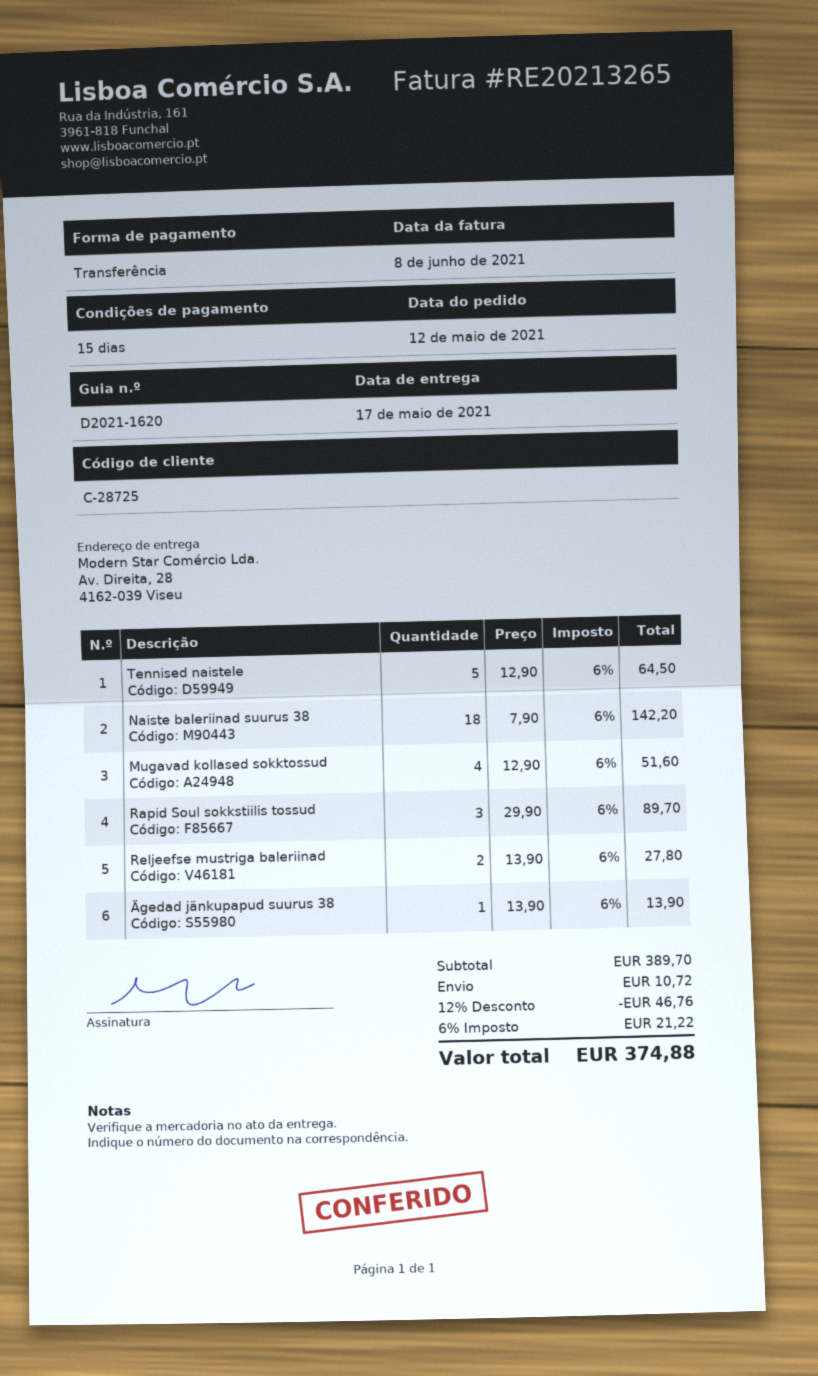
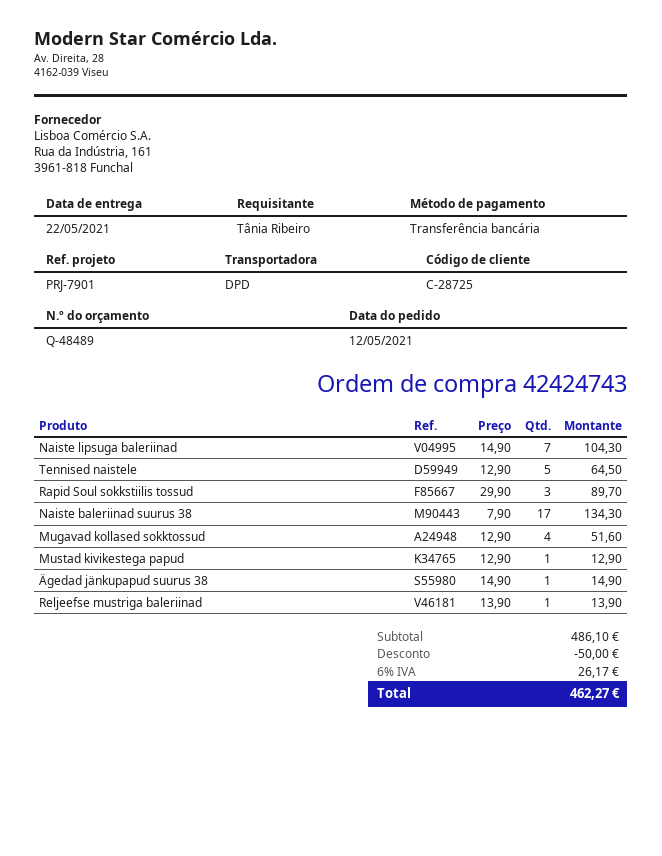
delivery date: 2021-05-17 -> 2021-05-22
Naiste baleriinad suurus 38: 18 x 7.90 = 142.20 -> 17 x 7.90 = 134.30
Reljeefse mustriga baleriinad: 2 x 13.90 = 27.80 -> 1 x 13.90 = 13.90
Ägedad jänkupapud suurus 38: 1 x 13.90 = 13.90 -> 1 x 14.90 = 14.90
Naiste lipsuga baleriinad: none -> 7 x 14.90 = 104.30
Mustad kivikestega papud: none -> 1 x 12.90 = 12.90
subtotal: 389.70 -> 486.10
discount: 46.76 -> 50.00
shipping: 10.72 -> none
tax: 6% = 21.22 -> 6% = 26.17
total: 374.88 -> 462.27

